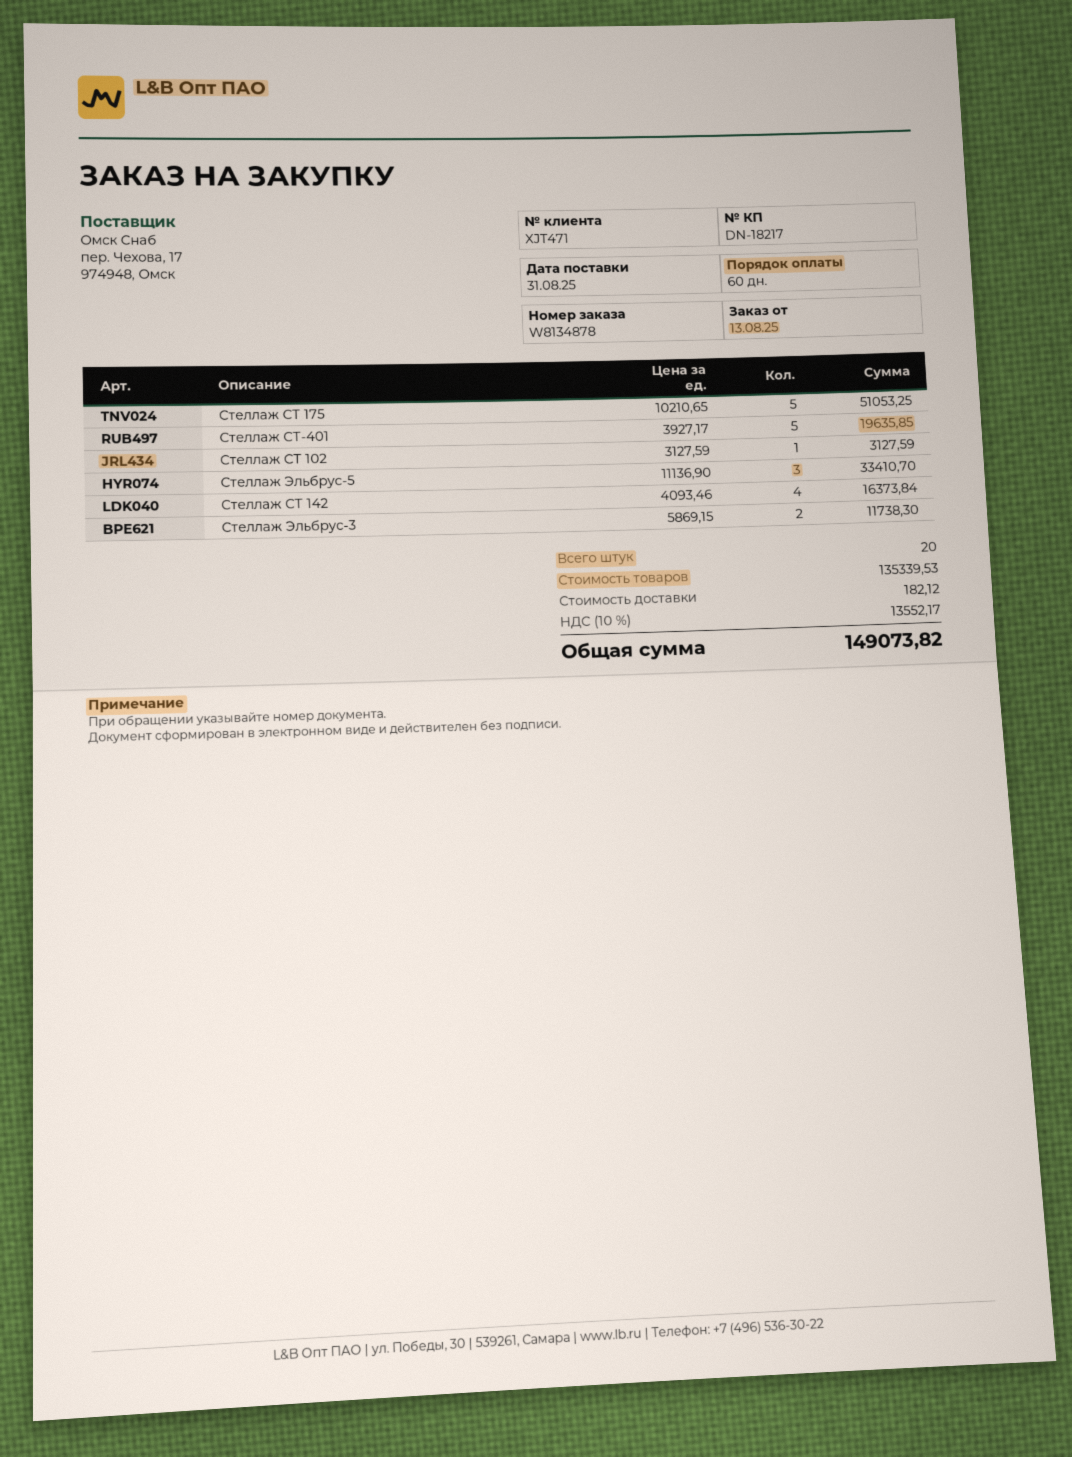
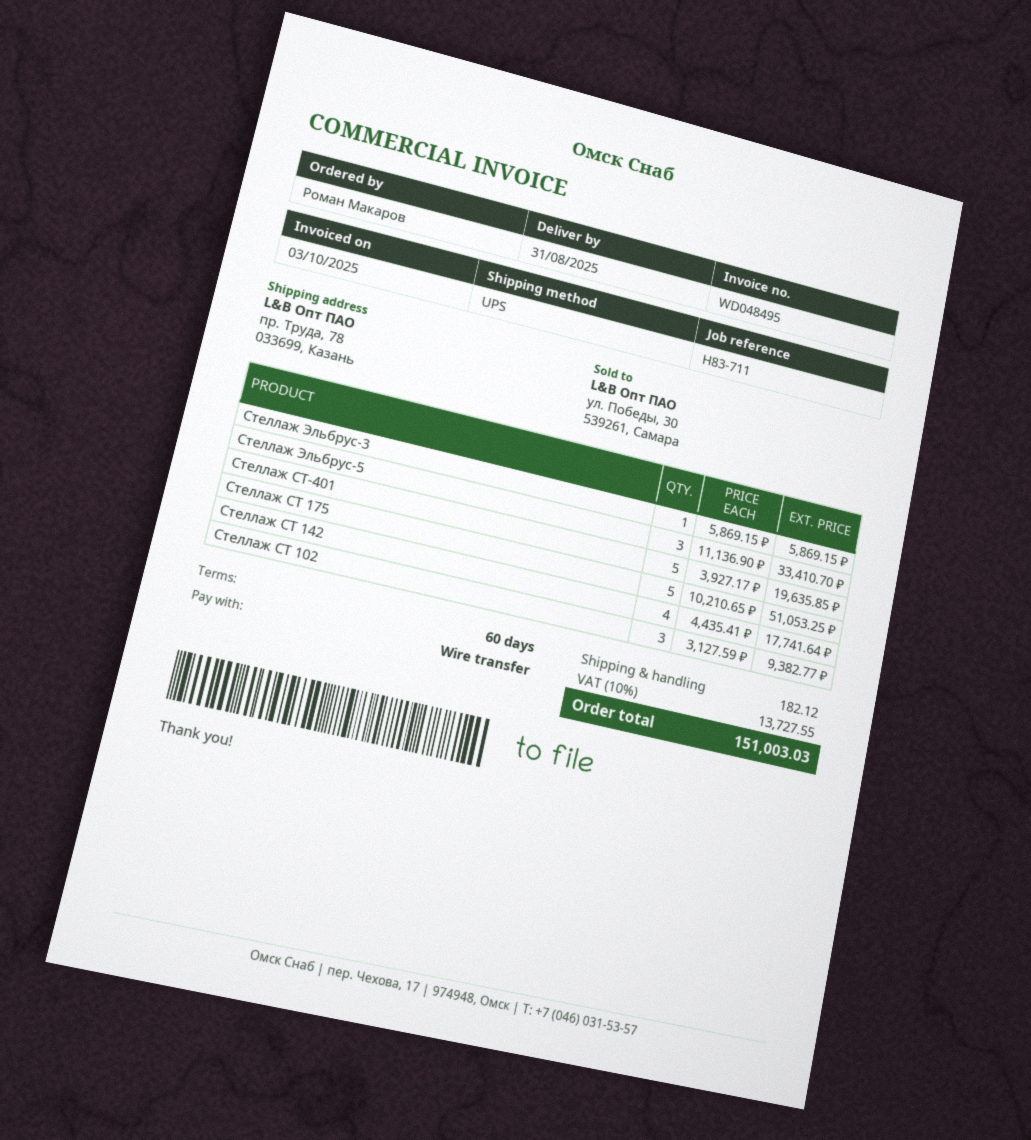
Стеллаж СТ 102: 1 x 3127.59 = 3127.59 -> 3 x 3127.59 = 9382.77
Стеллаж СТ 142: 4 x 4093.46 = 16373.84 -> 4 x 4435.41 = 17741.64
Стеллаж Эльбрус-3: 2 x 5869.15 = 11738.30 -> 1 x 5869.15 = 5869.15
tax: 10% = 13552.17 -> 10% = 13727.55
total: 149073.82 -> 151003.03

